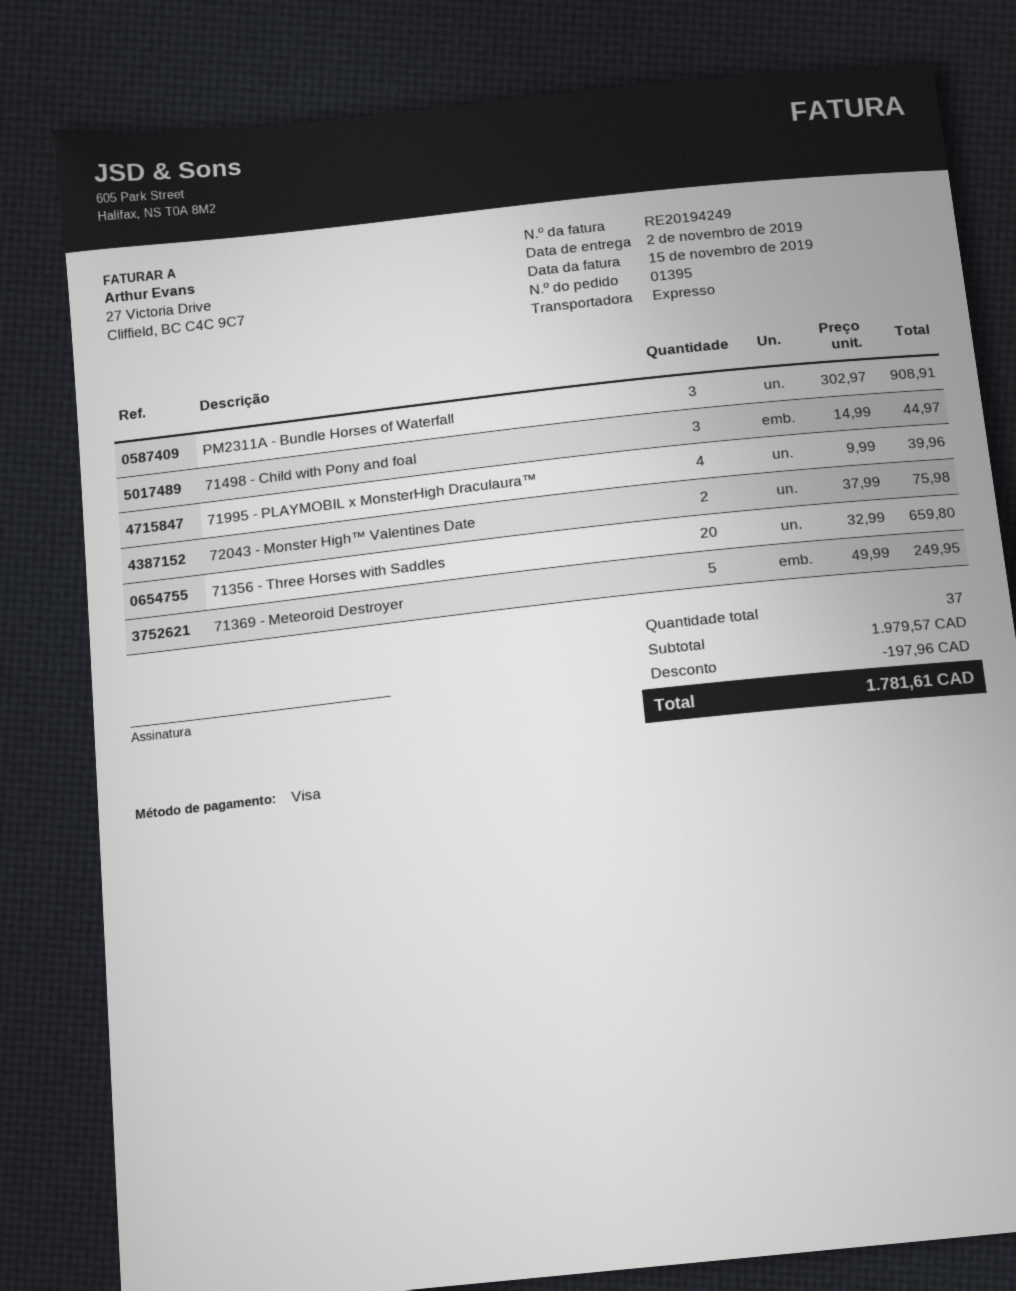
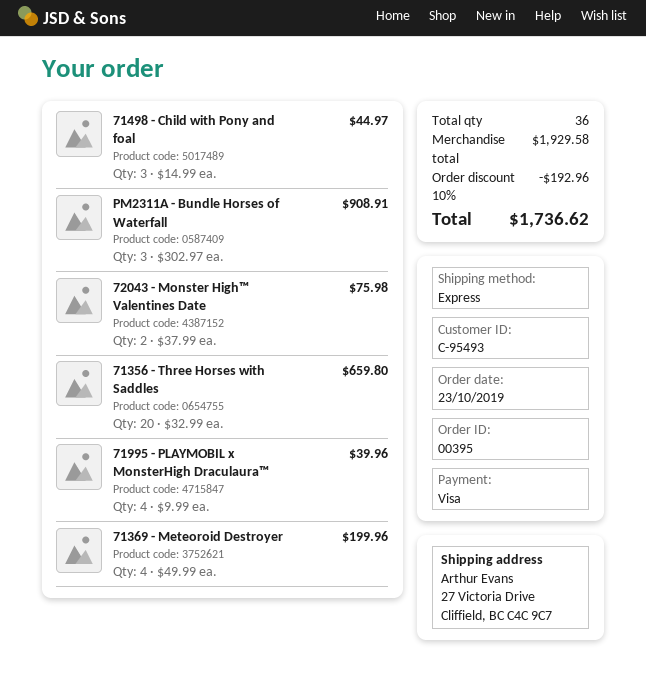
order number: 01395 -> 00395
71369 - Meteoroid Destroyer: 5 x 49.99 = 249.95 -> 4 x 49.99 = 199.96
total quantity: 37 -> 36
subtotal: 1979.57 -> 1929.58
discount: 197.96 -> 192.96
total: 1781.61 -> 1736.62

